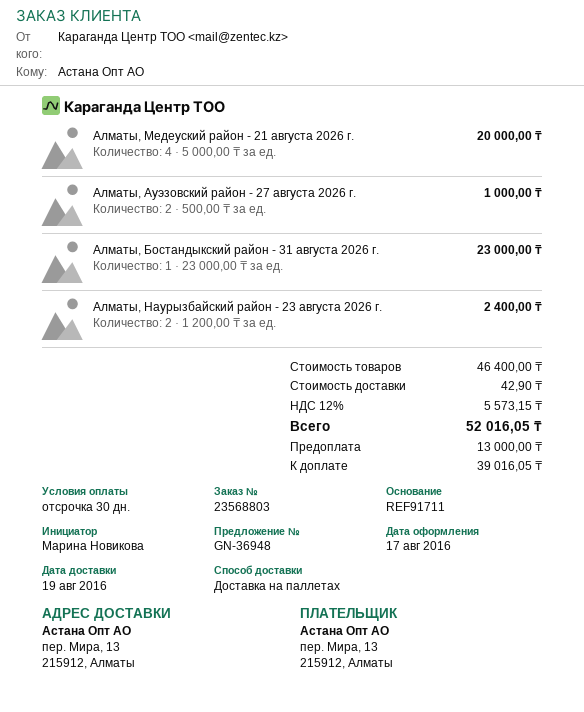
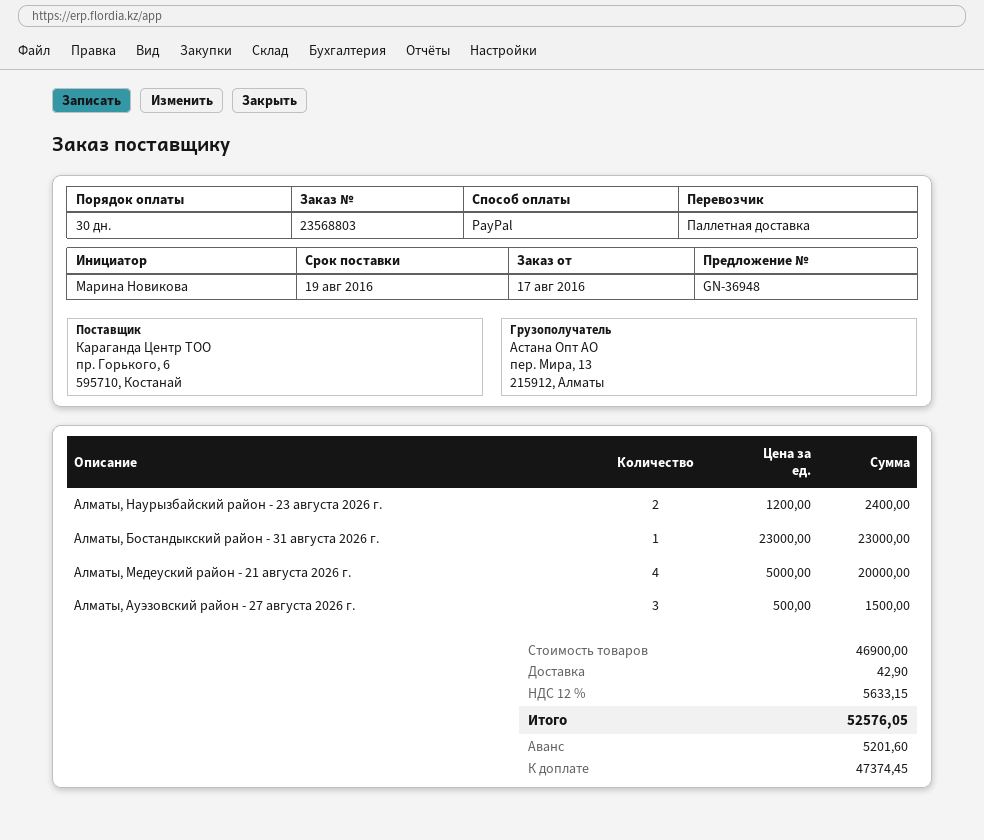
Алматы, Ауэзовский район - 27 августа 2026 г.: 2 x 500.00 = 1000.00 -> 3 x 500.00 = 1500.00
subtotal: 46400.00 -> 46900.00
tax: 12% = 5573.15 -> 12% = 5633.15
total: 52016.05 -> 52576.05
deposit: 13000.00 -> 5201.60
balance: 39016.05 -> 47374.45

